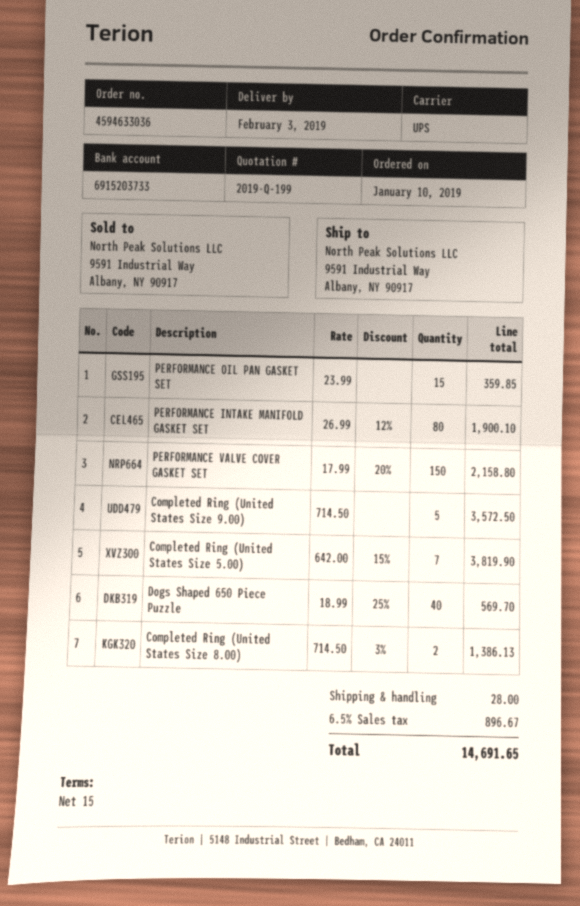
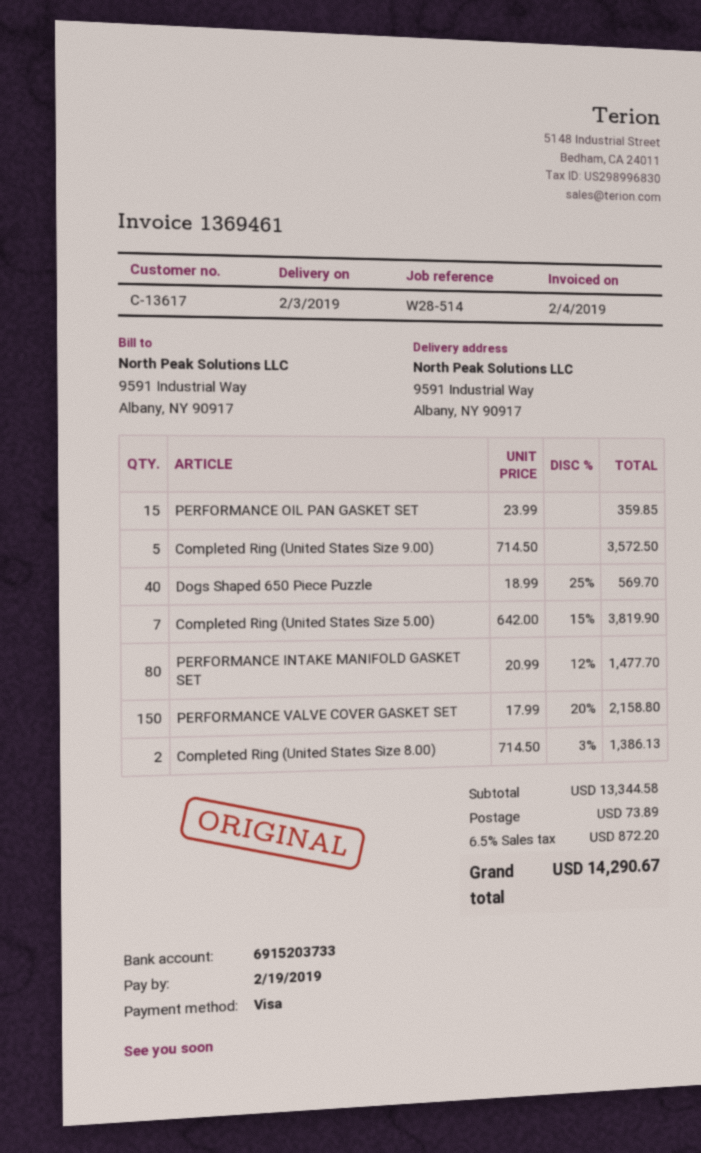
PERFORMANCE INTAKE MANIFOLD GASKET SET: 80 x 26.99 - 12% = 1900.10 -> 80 x 20.99 - 12% = 1477.70
shipping: 28.00 -> 73.89
tax: 6.5% = 896.67 -> 6.5% = 872.20
total: 14691.65 -> 14290.67

